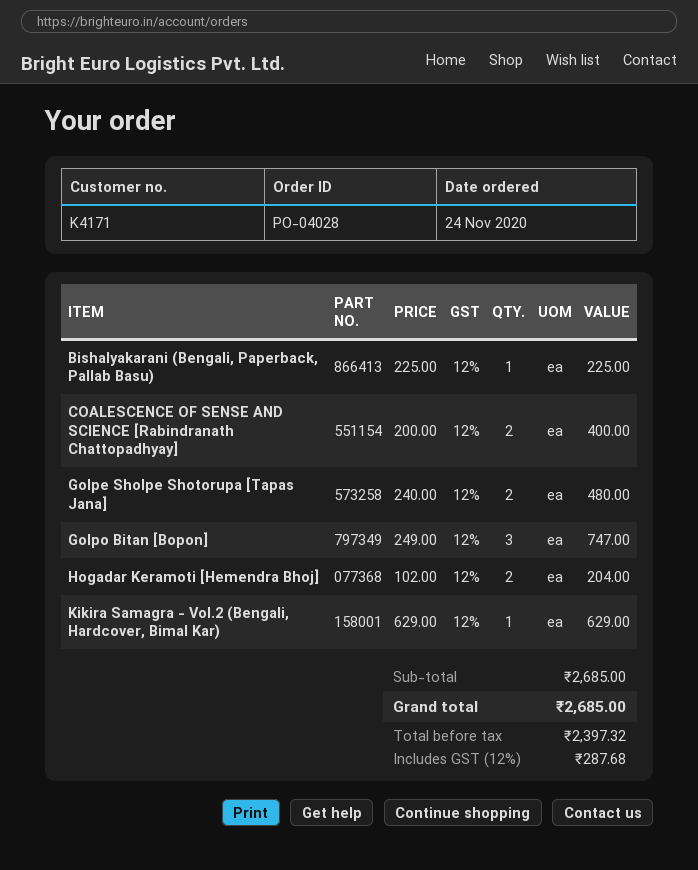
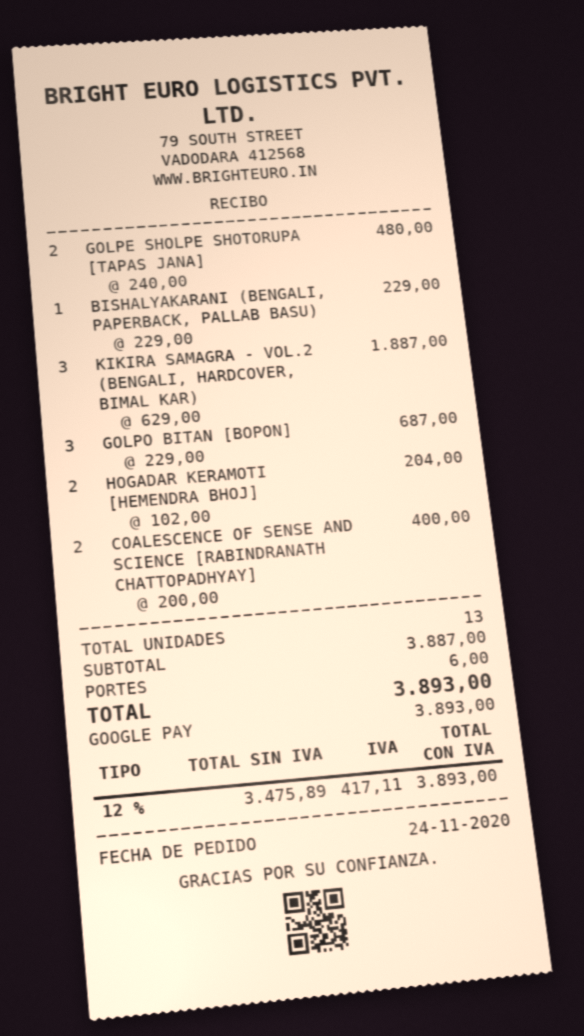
Bishalyakarani (Bengali, Paperback, Pallab Basu): 1 x 225.00 = 225.00 -> 1 x 229.00 = 229.00
Golpo Bitan [Bopon]: 3 x 249.00 = 747.00 -> 3 x 229.00 = 687.00
Kikira Samagra - Vol.2 (Bengali, Hardcover, Bimal Kar): 1 x 629.00 = 629.00 -> 3 x 629.00 = 1887.00
subtotal: 2685.00 -> 3887.00
shipping: none -> 6.00
net: 2397.32 -> 3475.89
tax: 12% = 287.68 -> 12% = 417.11
total: 2685.00 -> 3893.00

